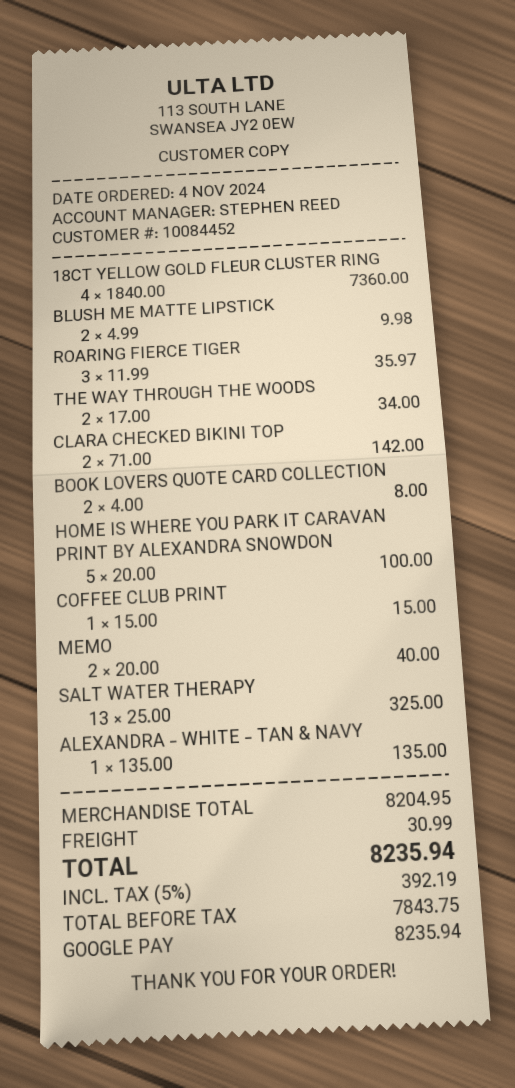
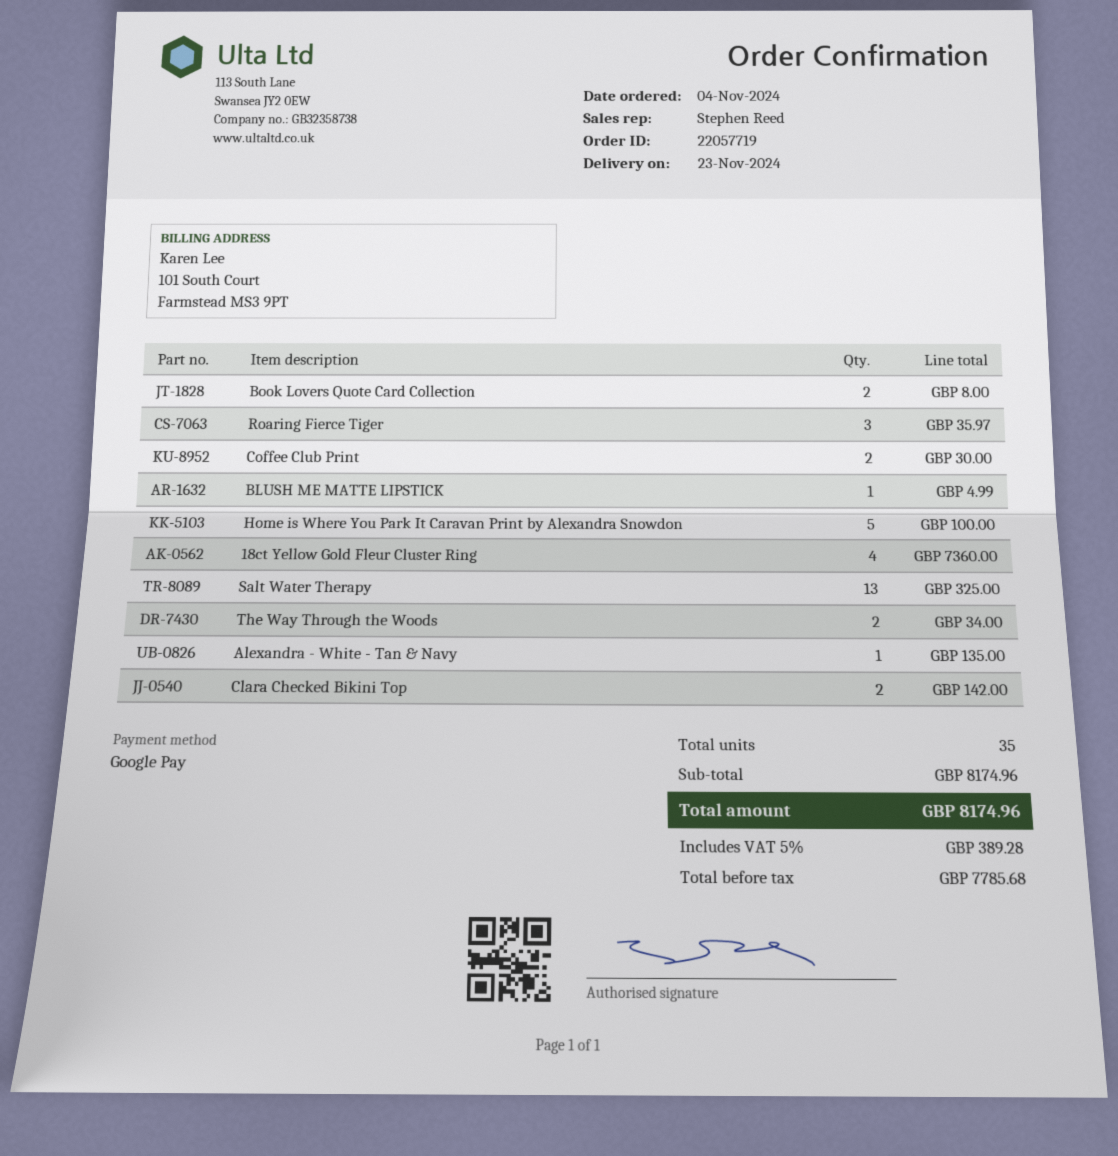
BLUSH ME MATTE LIPSTICK: 2 for 9.98 -> 1 for 4.99
COFFEE CLUB PRINT: 1 for 15.00 -> 2 for 30.00
MEMO: 2 for 40.00 -> none
subtotal: 8204.95 -> 8174.96
shipping: 30.99 -> none
net: 7843.75 -> 7785.68
tax: 5% = 392.19 -> 5% = 389.28
total: 8235.94 -> 8174.96

